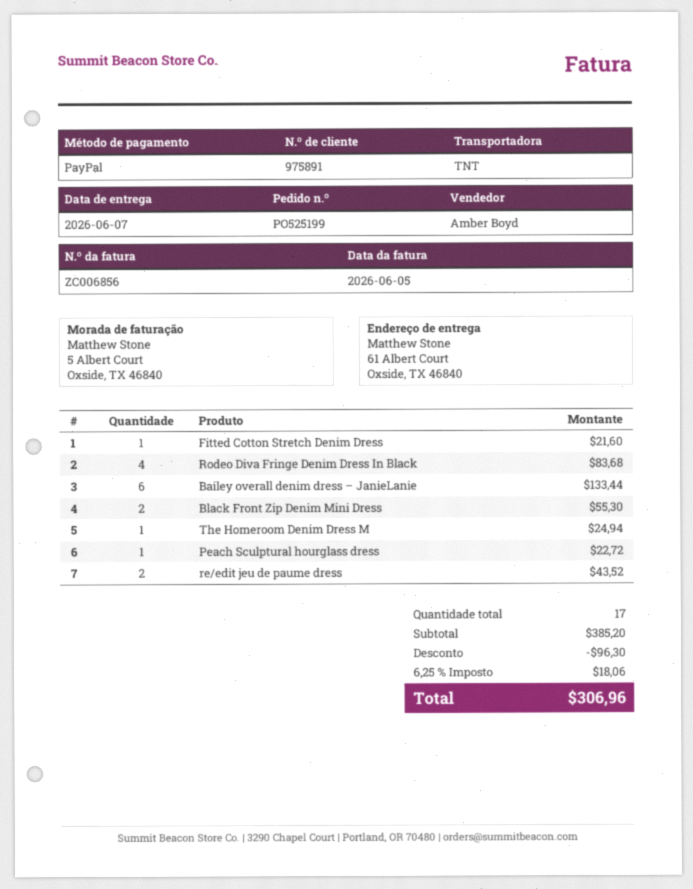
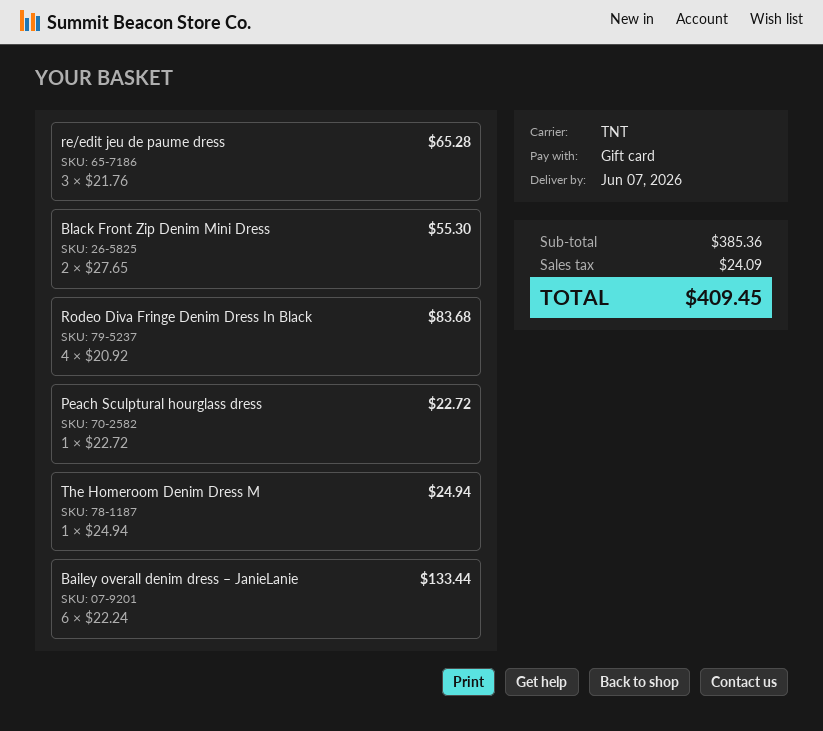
payment method: PayPal -> gift card
Fitted Cotton Stretch Denim Dress: 1 for 21.60 -> none
re/edit jeu de paume dress: 2 for 43.52 -> 3 for 65.28
subtotal: 385.20 -> 385.36
discount: 96.30 -> none
tax: 18.06 -> 24.09
total: 306.96 -> 409.45

